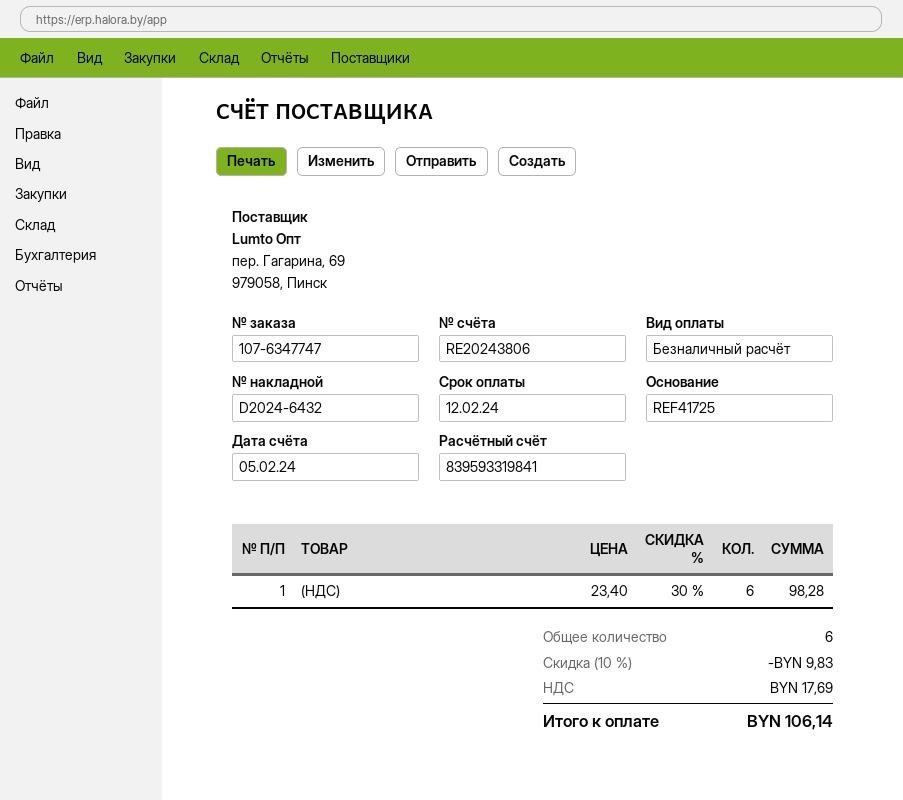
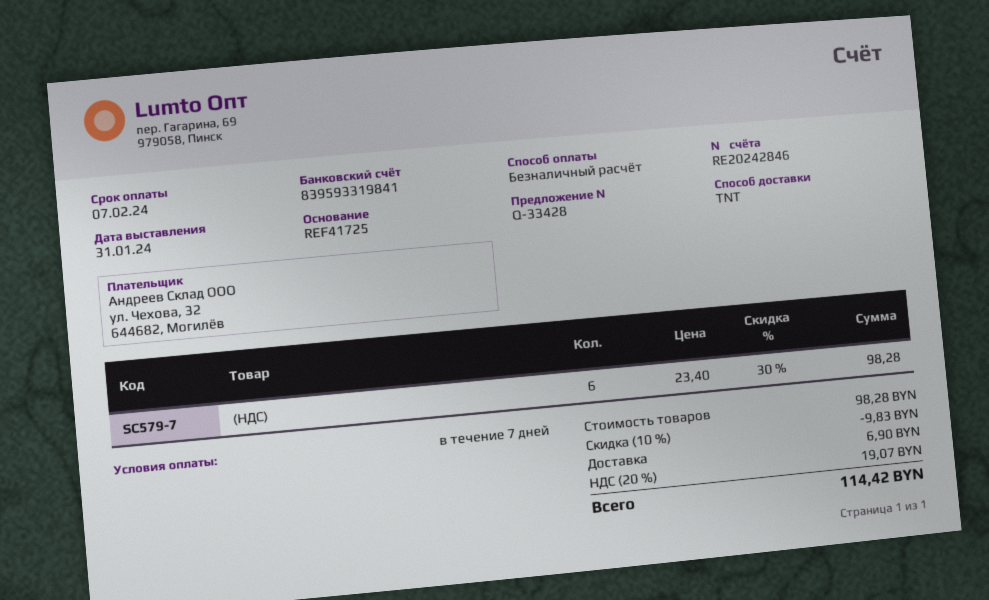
invoice number: RE20243806 -> RE20242846
invoice date: 2024-02-05 -> 2024-01-31
due date: 2024-02-12 -> 2024-02-07
shipping: none -> 6.90
tax: 17.69 -> 19.07
total: 106.14 -> 114.42

